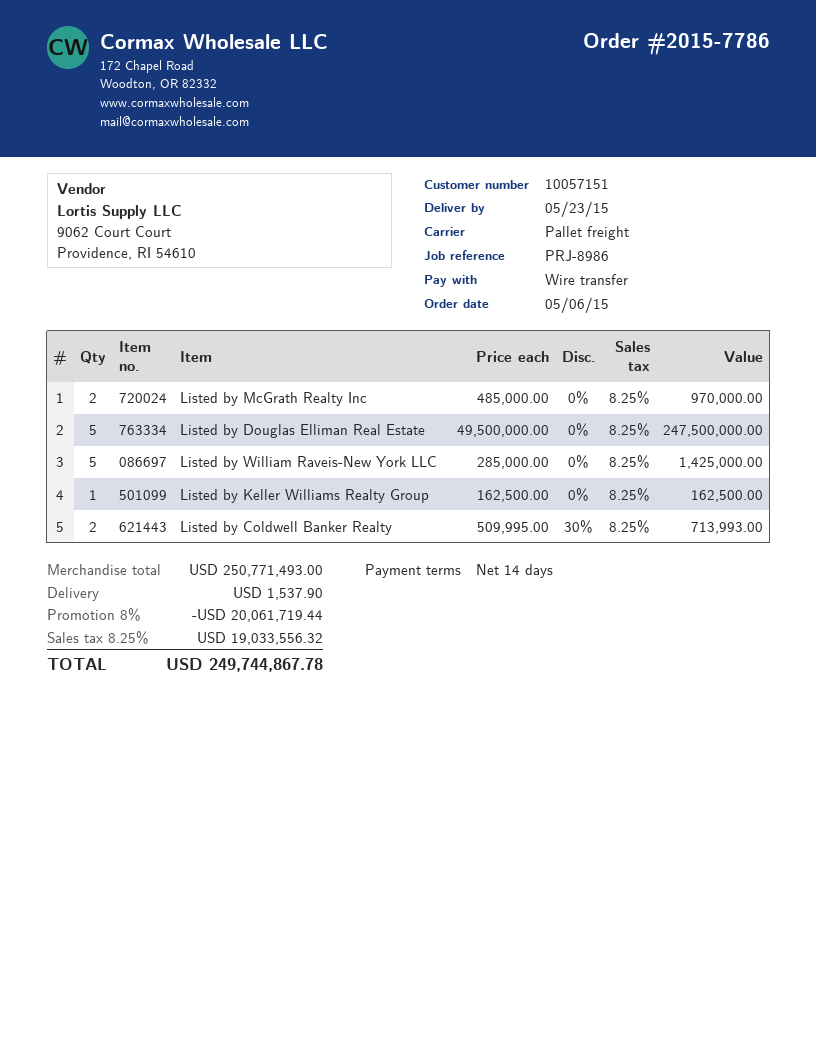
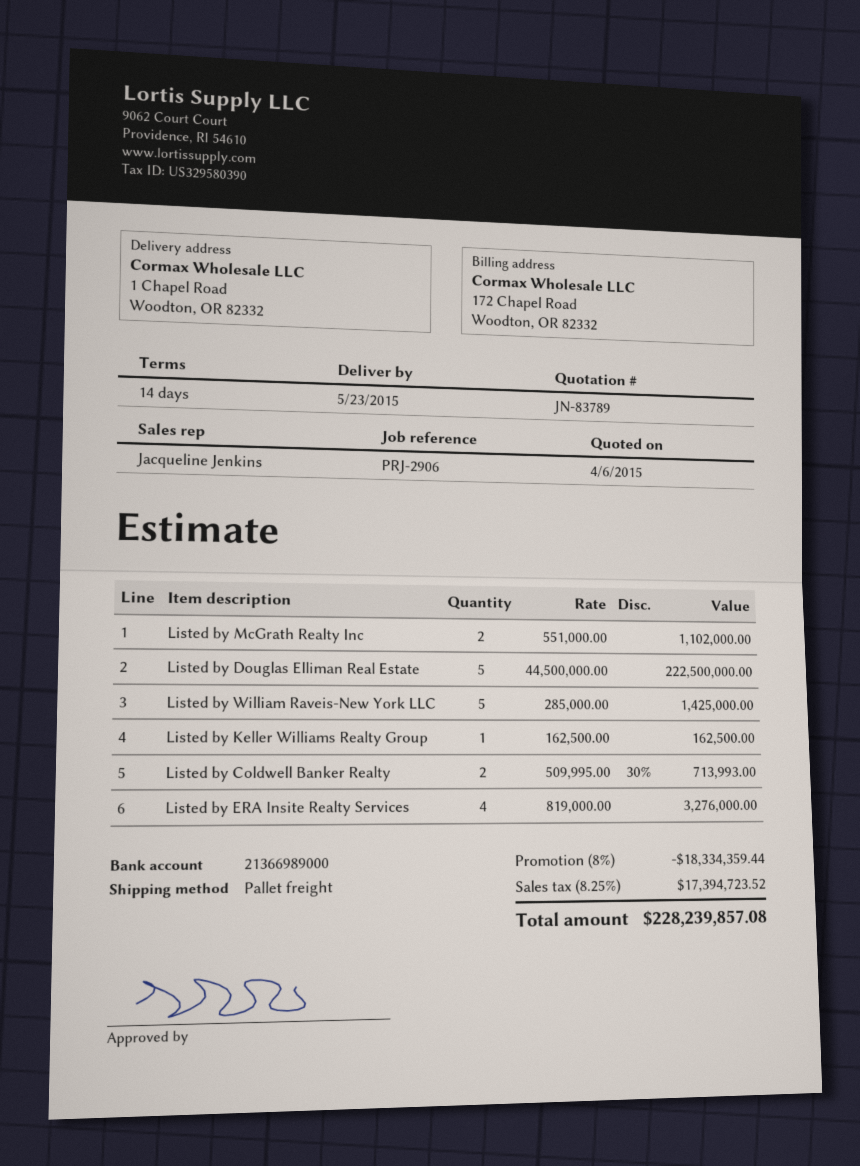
reference: PRJ-8986 -> PRJ-2906
Listed by McGrath Realty Inc: 2 x 485000.00 = 970000.00 -> 2 x 551000.00 = 1102000.00
Listed by Douglas Elliman Real Estate: 5 x 49500000.00 = 247500000.00 -> 5 x 44500000.00 = 222500000.00
Listed by ERA Insite Realty Services: none -> 4 x 819000.00 = 3276000.00
discount: 8% = 20061719.44 -> 8% = 18334359.44
shipping: 1537.90 -> none
tax: 8.25% = 19033556.32 -> 8.25% = 17394723.52
total: 249744867.78 -> 228239857.08

